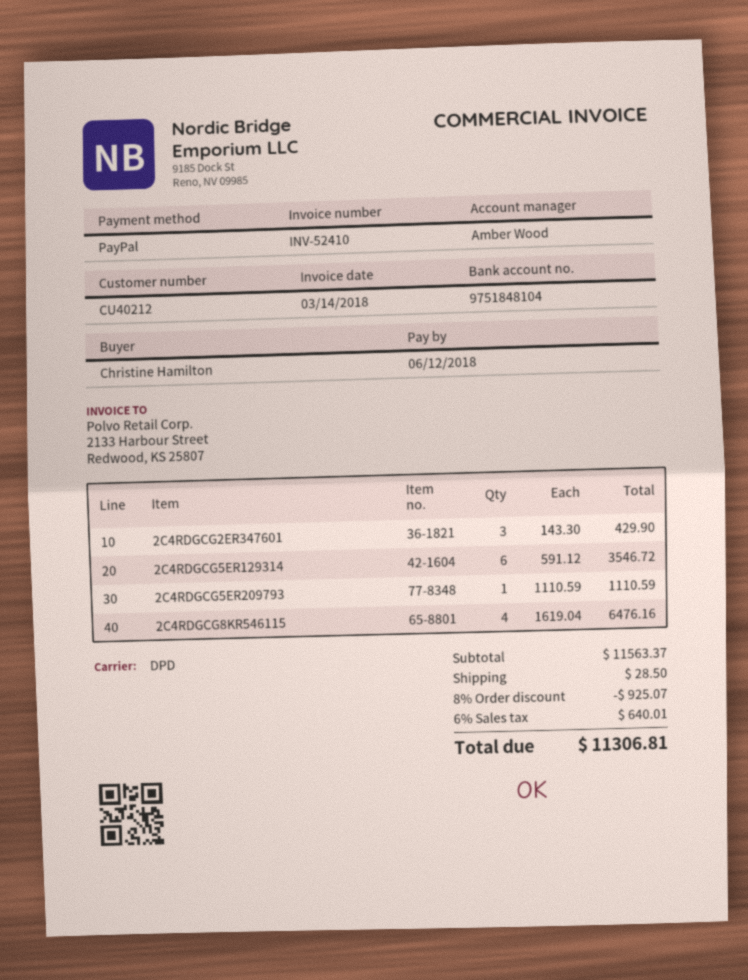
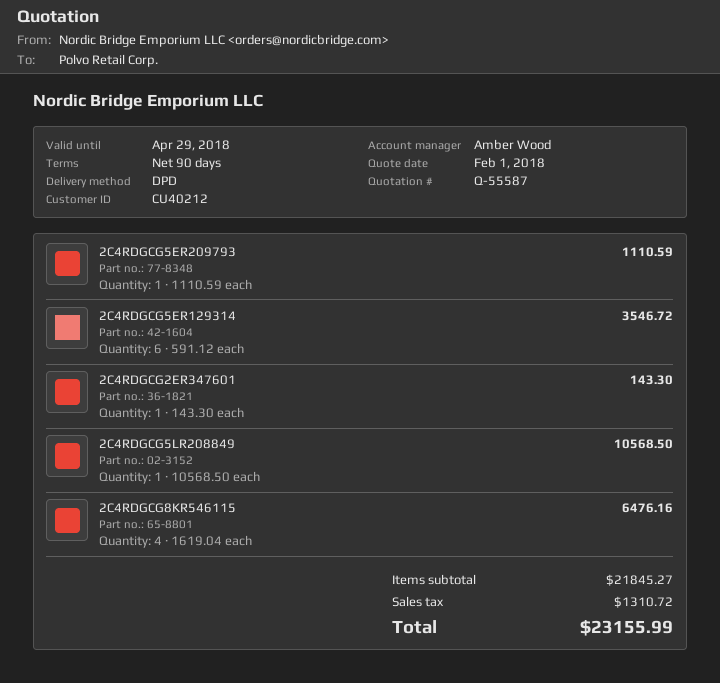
2C4RDGCG2ER347601: 3 x 143.30 = 429.90 -> 1 x 143.30 = 143.30
2C4RDGCG5LR208849: none -> 1 x 10568.50 = 10568.50
subtotal: 11563.37 -> 21845.27
discount: 8% = 925.07 -> none
shipping: 28.50 -> none
tax: 640.01 -> 1310.72
total: 11306.81 -> 23155.99

